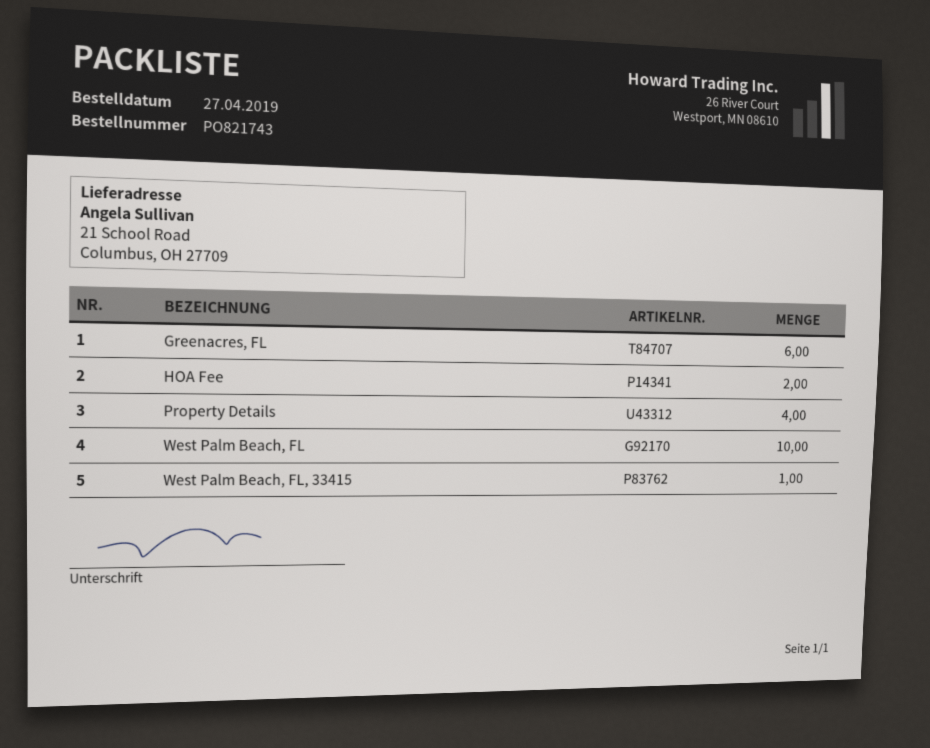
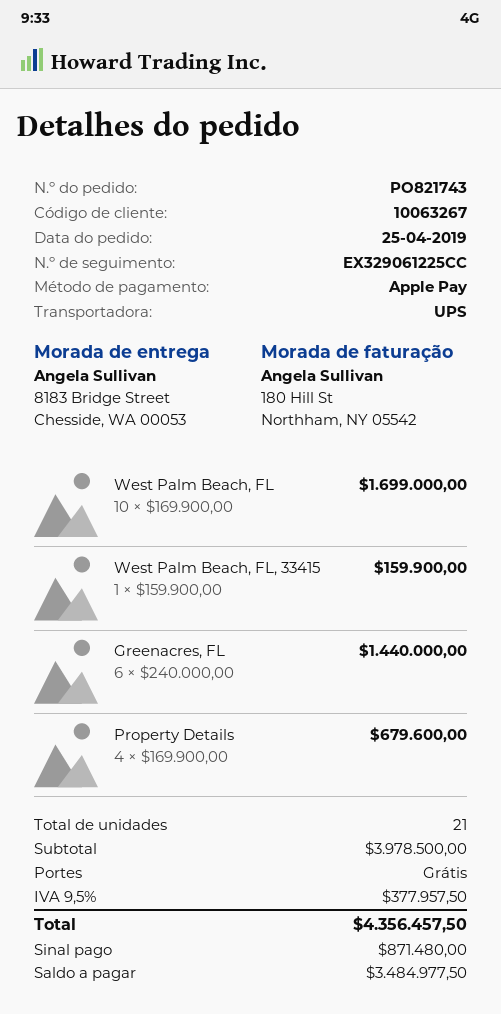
order date: 2019-04-27 -> 2019-04-25
ship to: 21 School Road, Columbus, OH 27709 -> 8183 Bridge Street, Chesside, WA 00053
HOA Fee: 2 -> none

